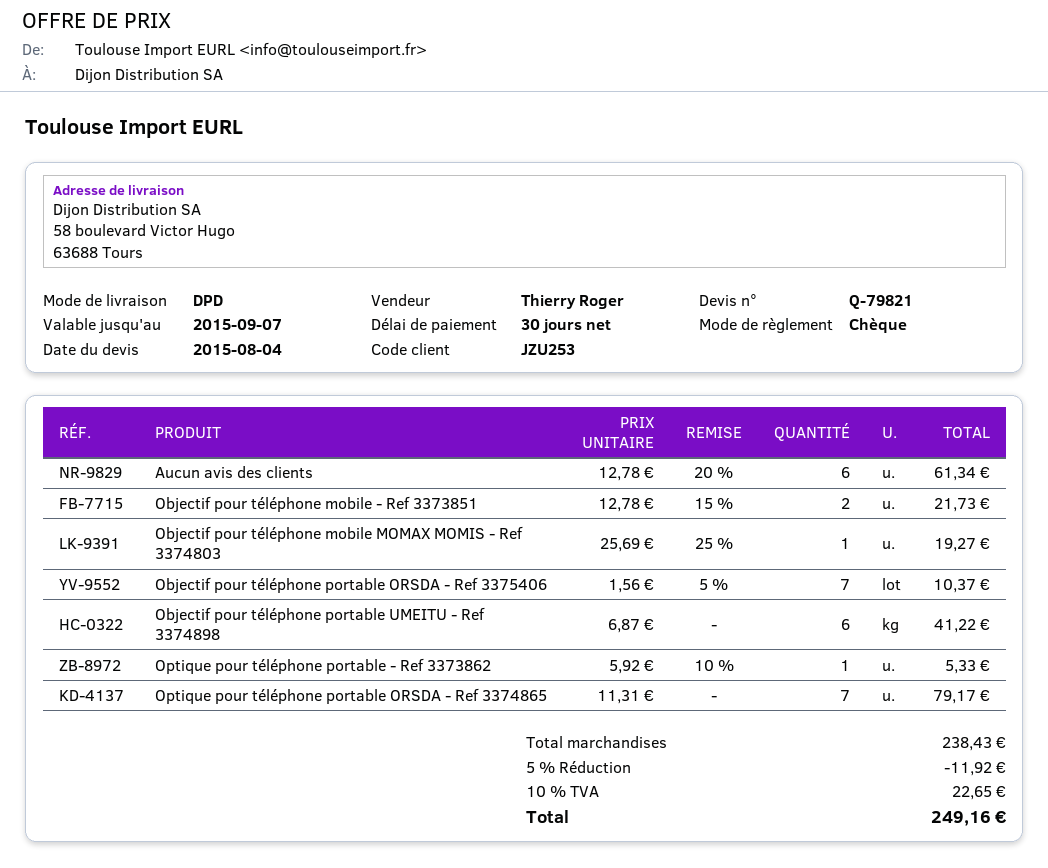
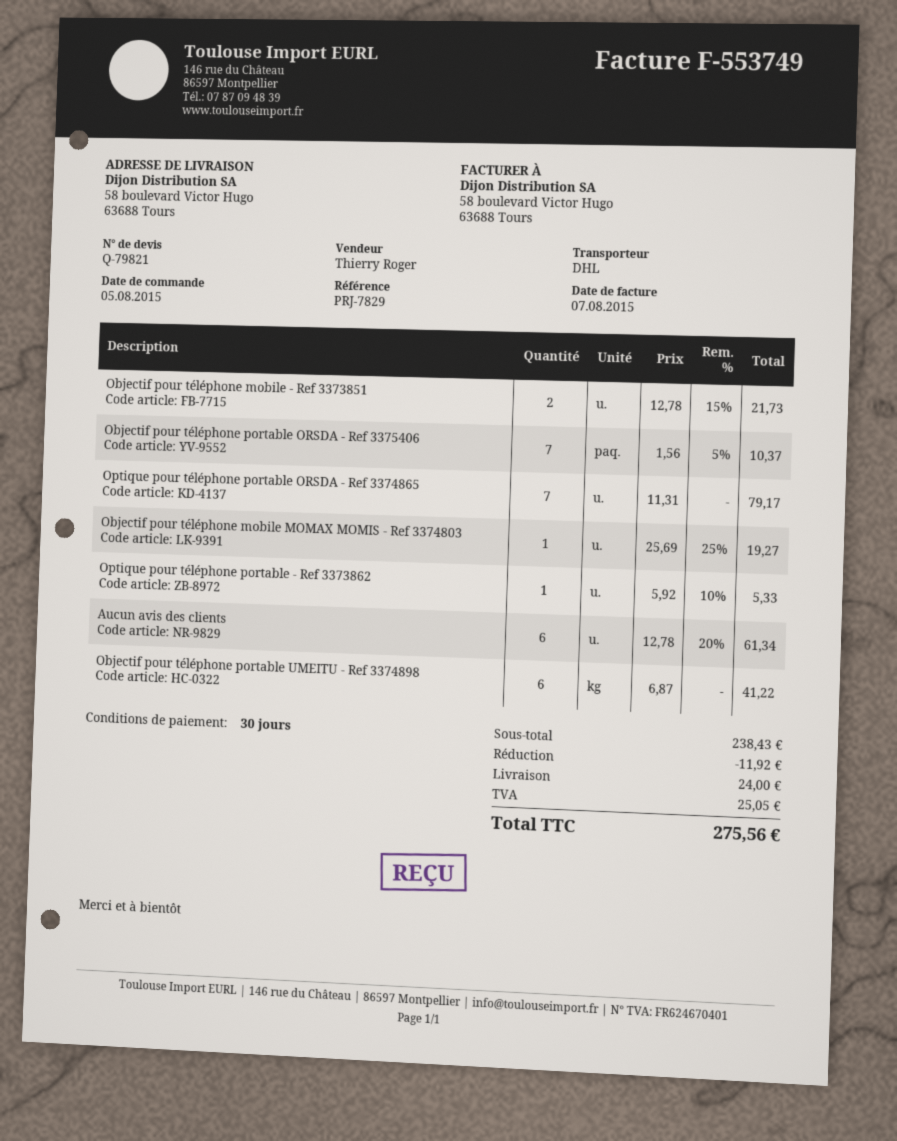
shipping method: DPD -> DHL
shipping: none -> 24.00
tax: 22.65 -> 25.05
total: 249.16 -> 275.56

